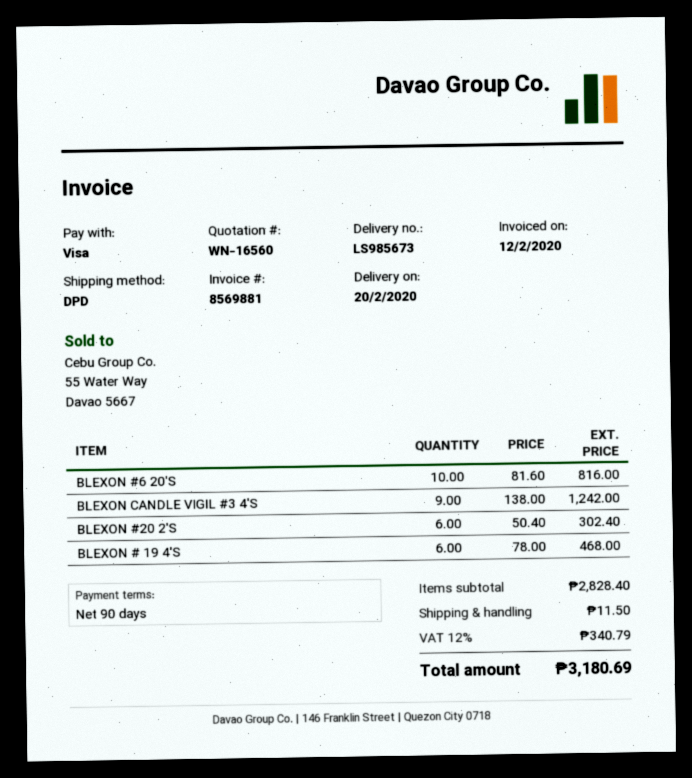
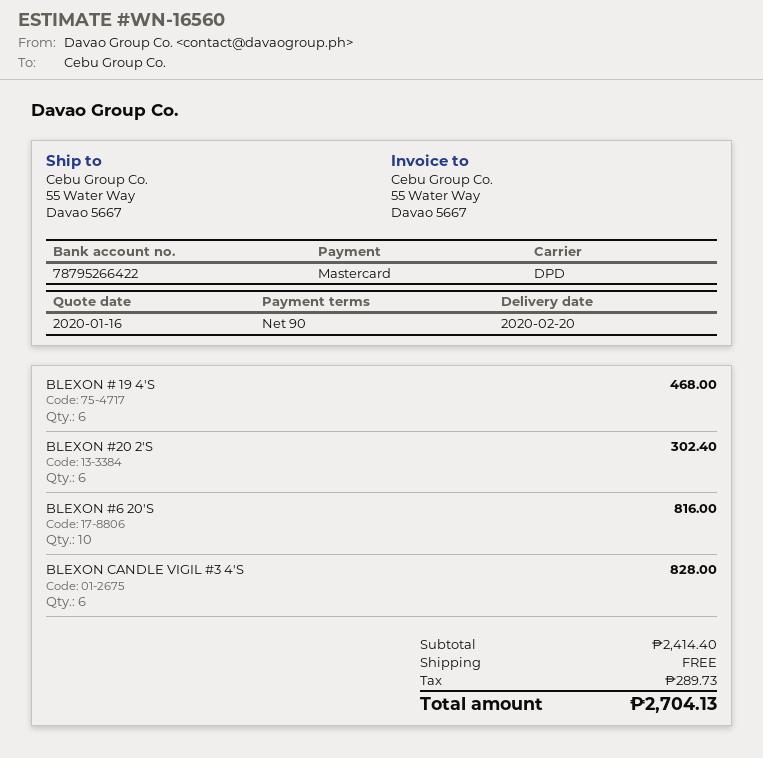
payment method: Visa -> Mastercard
BLEXON CANDLE VIGIL #3 4'S: 9 for 1242.00 -> 6 for 828.00
subtotal: 2828.40 -> 2414.40
shipping: 11.50 -> 0.00
tax: 340.79 -> 289.73
total: 3180.69 -> 2704.13

